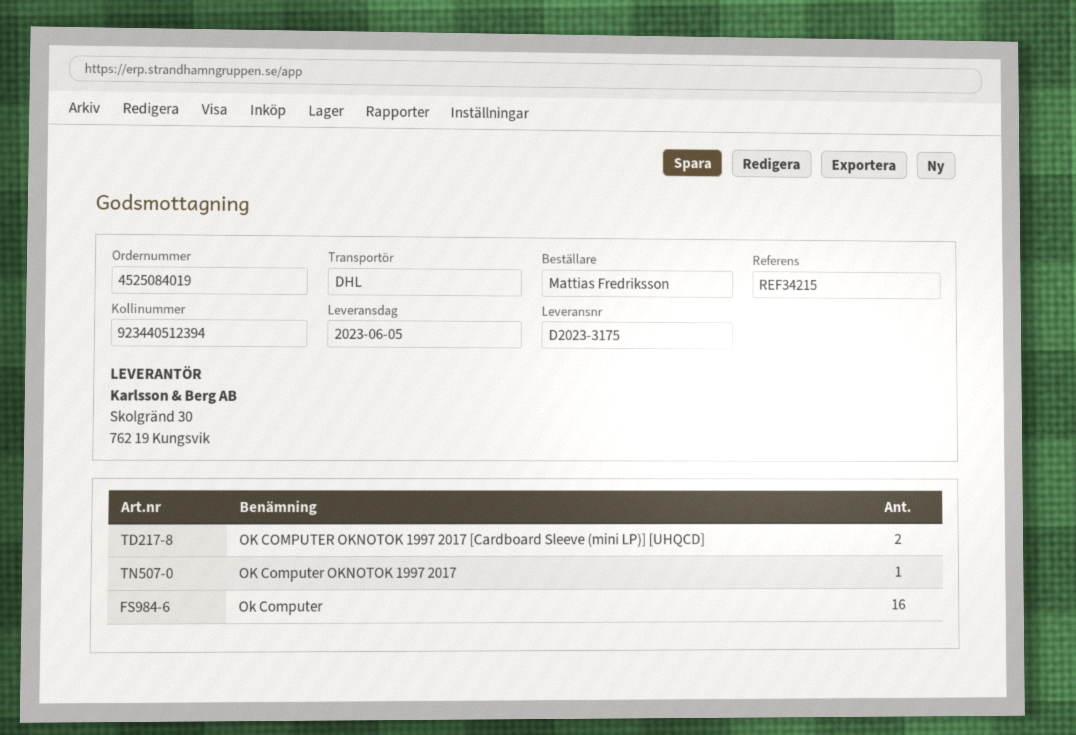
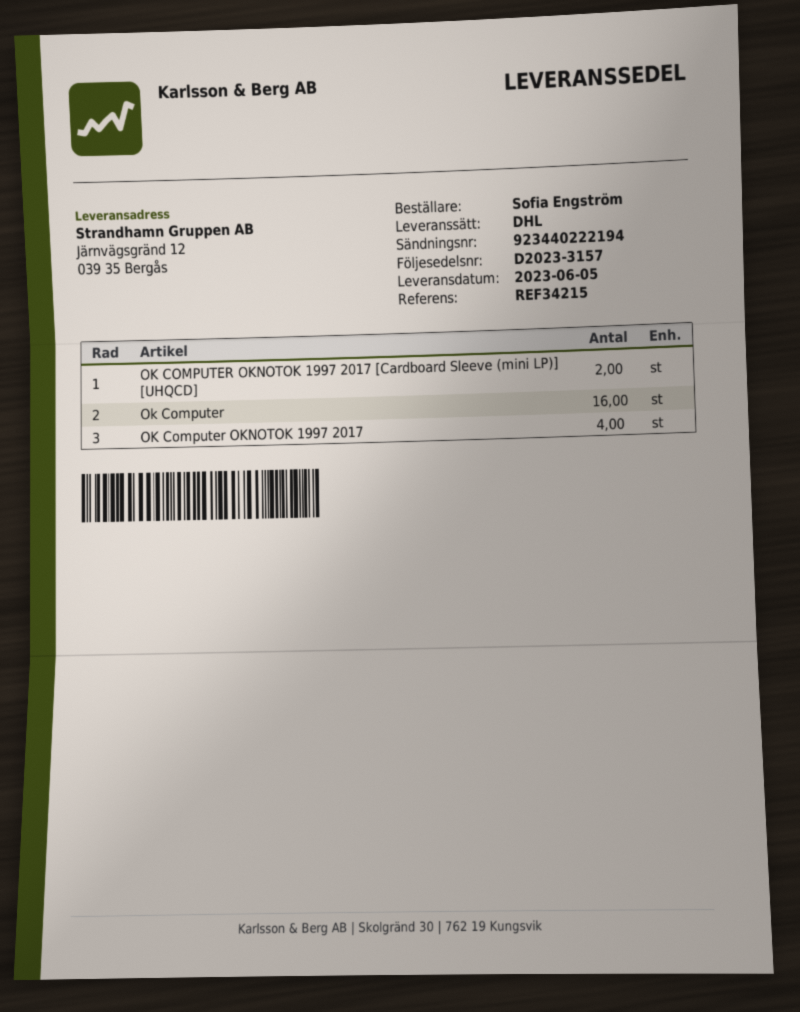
delivery note number: D2023-3175 -> D2023-3157
ordered by: Mattias Fredriksson -> Sofia Engström
tracking number: 923440512394 -> 923440222194
OK Computer OKNOTOK 1997 2017: 1 -> 4

